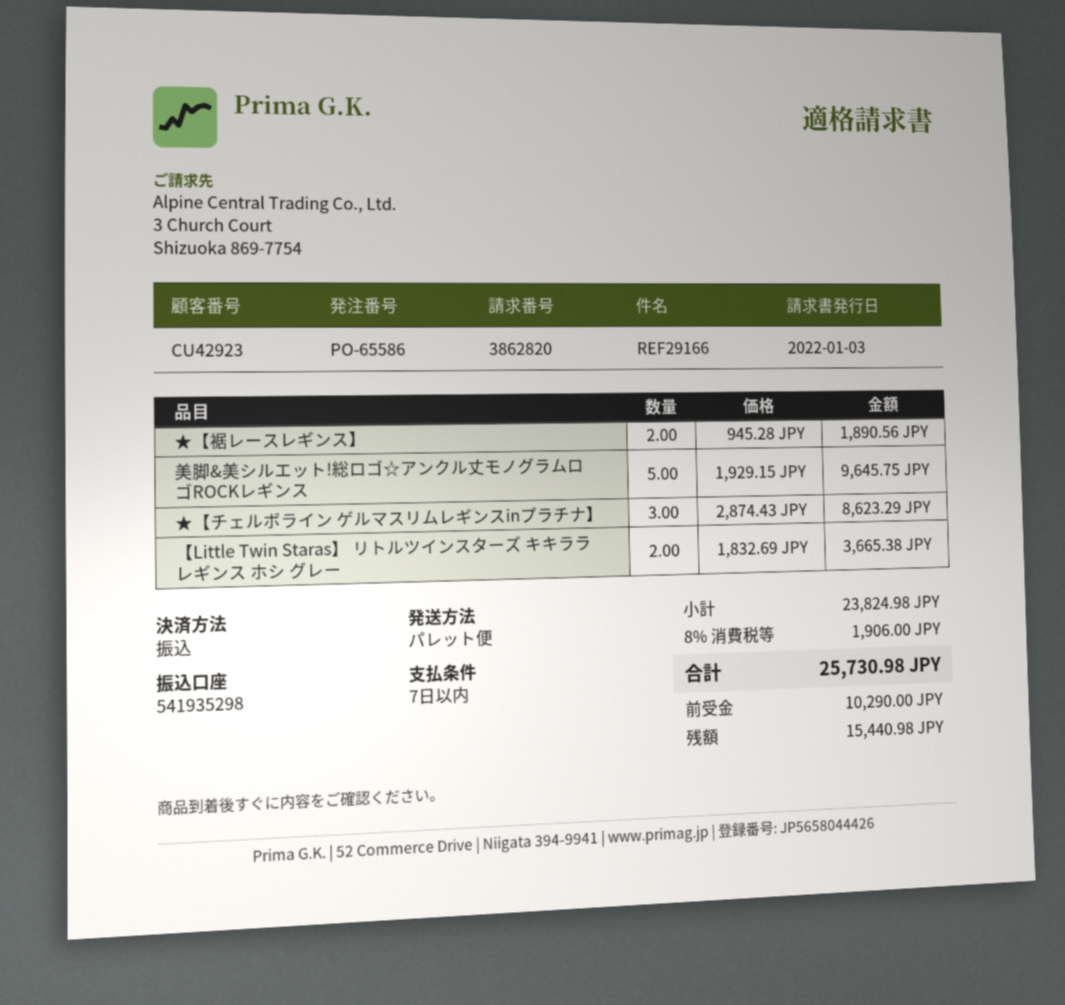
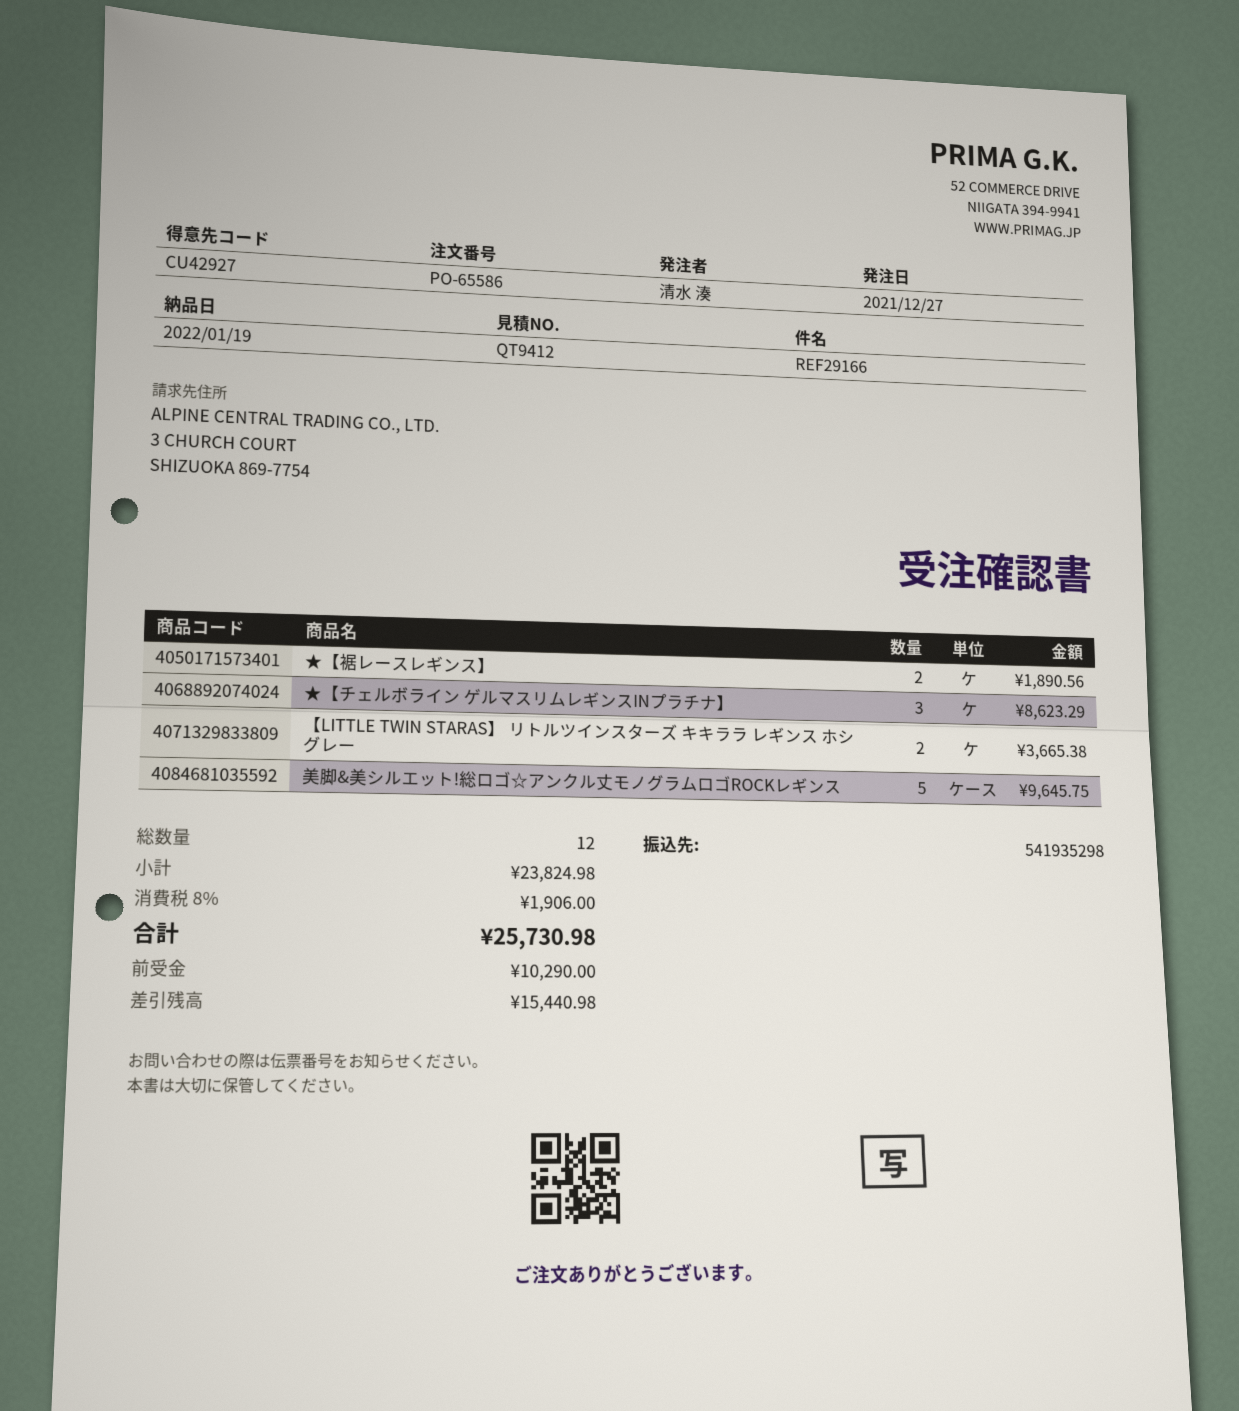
customer number: CU42923 -> CU42927

